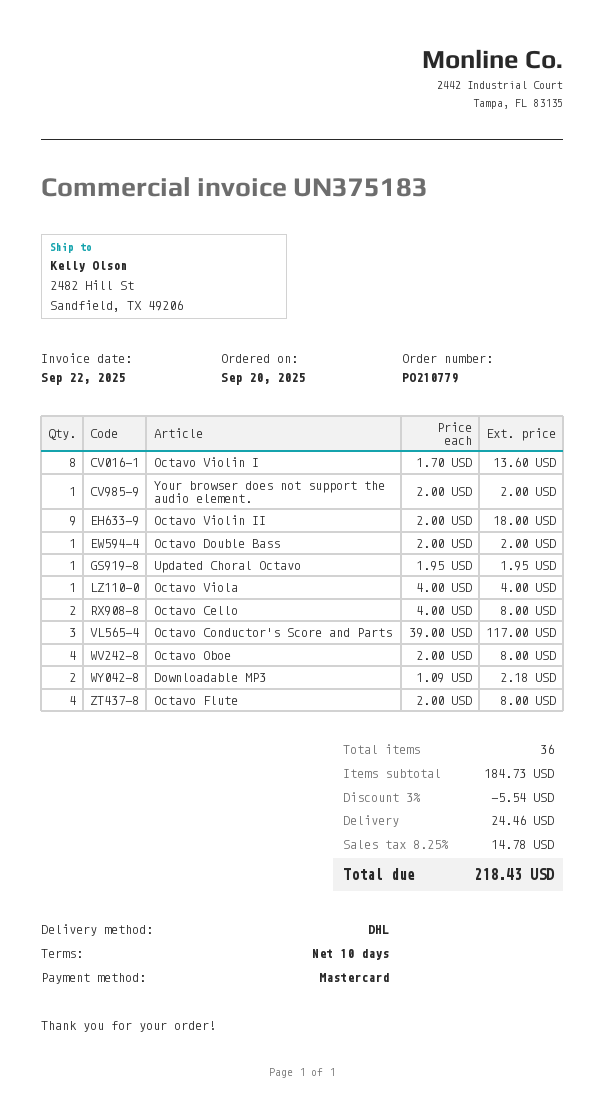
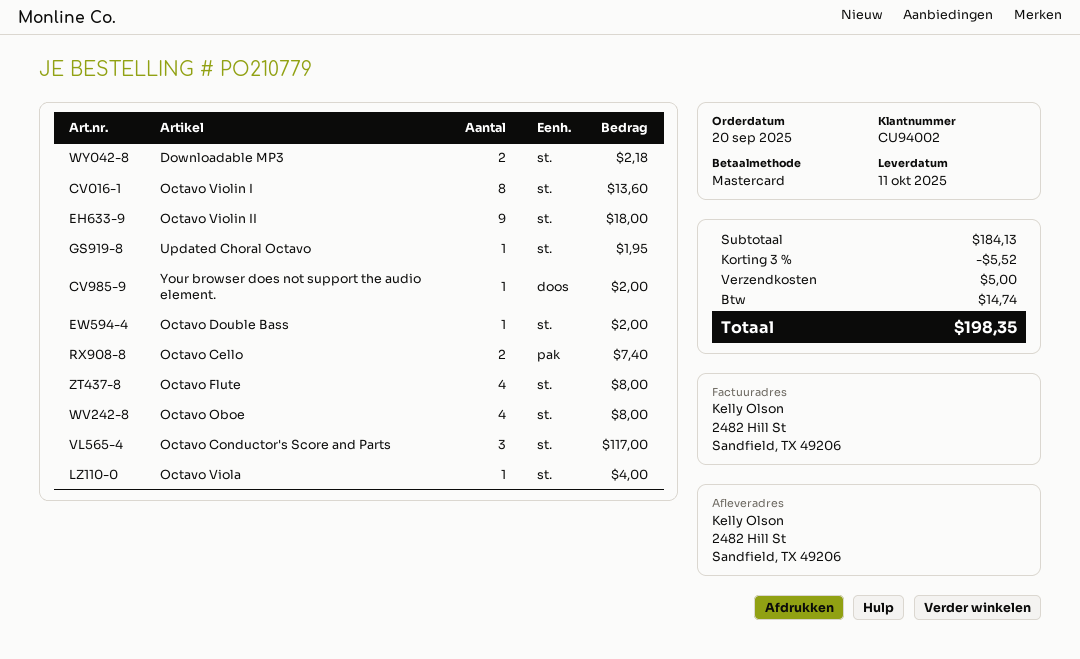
Octavo Cello: 2 for 8.00 -> 2 for 7.40
subtotal: 184.73 -> 184.13
discount: 3% = 5.54 -> 3% = 5.52
shipping: 24.46 -> 5.00
tax: 14.78 -> 14.74
total: 218.43 -> 198.35

